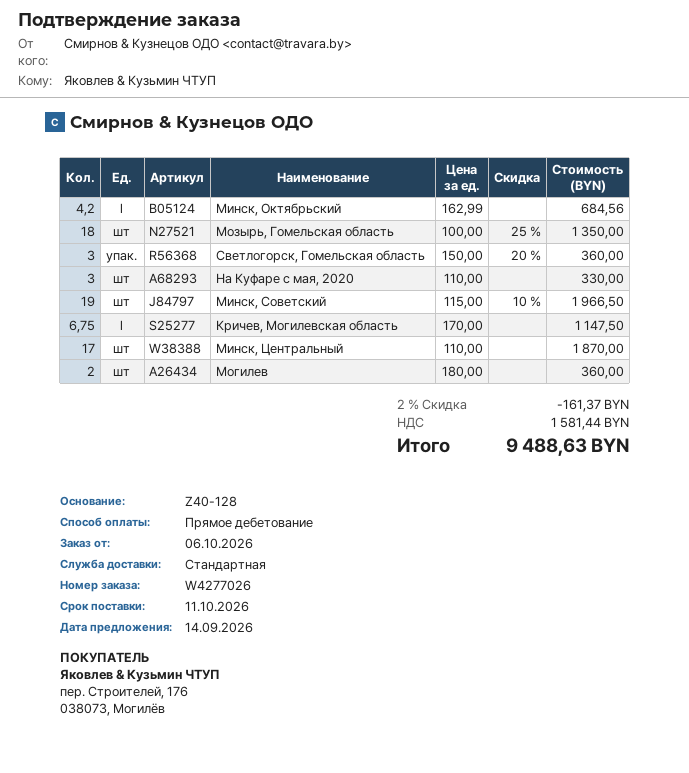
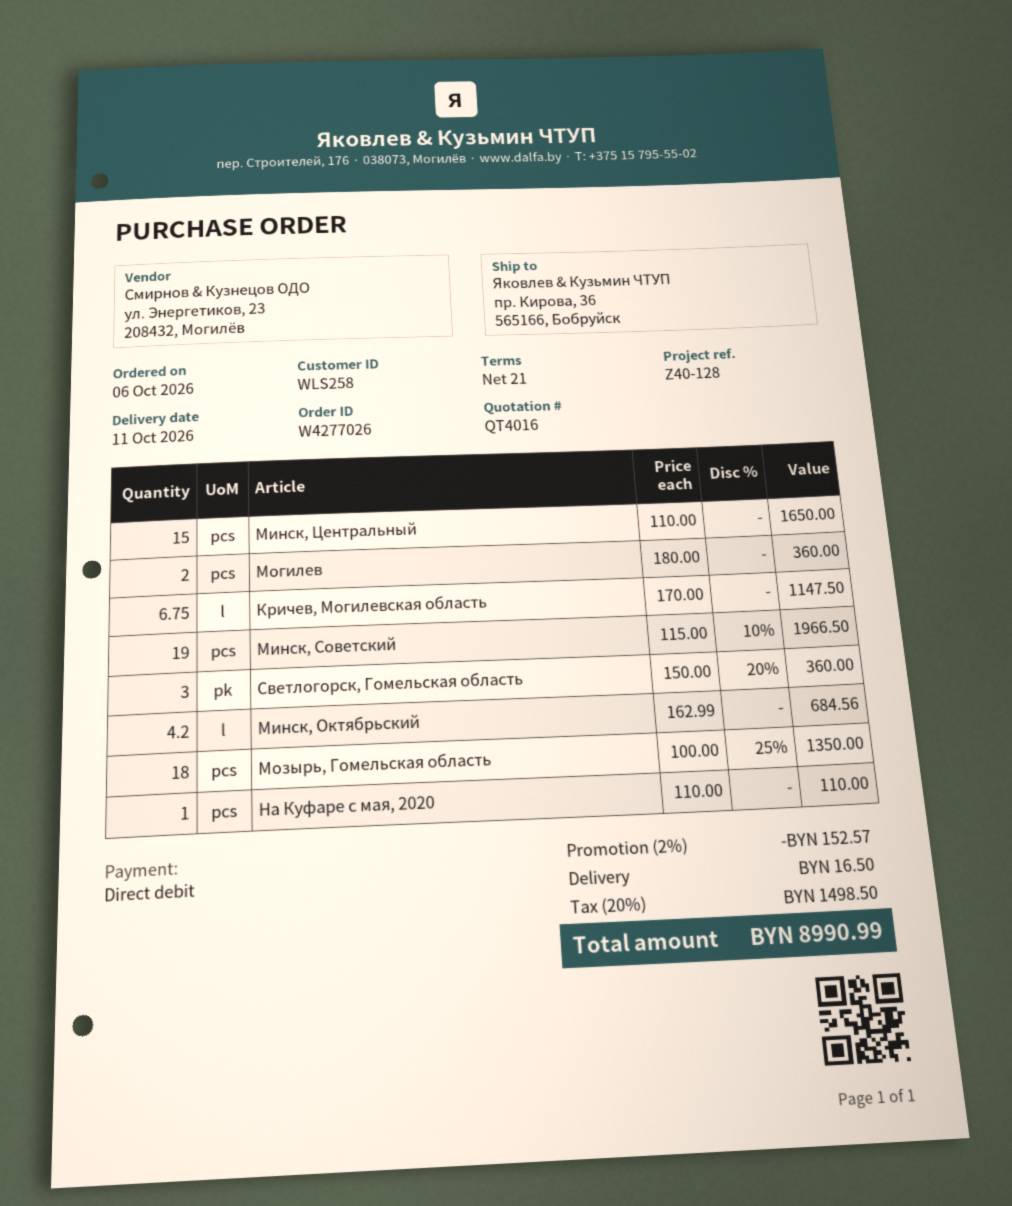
На Куфаре с мая, 2020: 3 x 110.00 = 330.00 -> 1 x 110.00 = 110.00
Минск, Центральный: 17 x 110.00 = 1870.00 -> 15 x 110.00 = 1650.00
discount: 2% = 161.37 -> 2% = 152.57
shipping: none -> 16.50
tax: 1581.44 -> 1498.50
total: 9488.63 -> 8990.99

